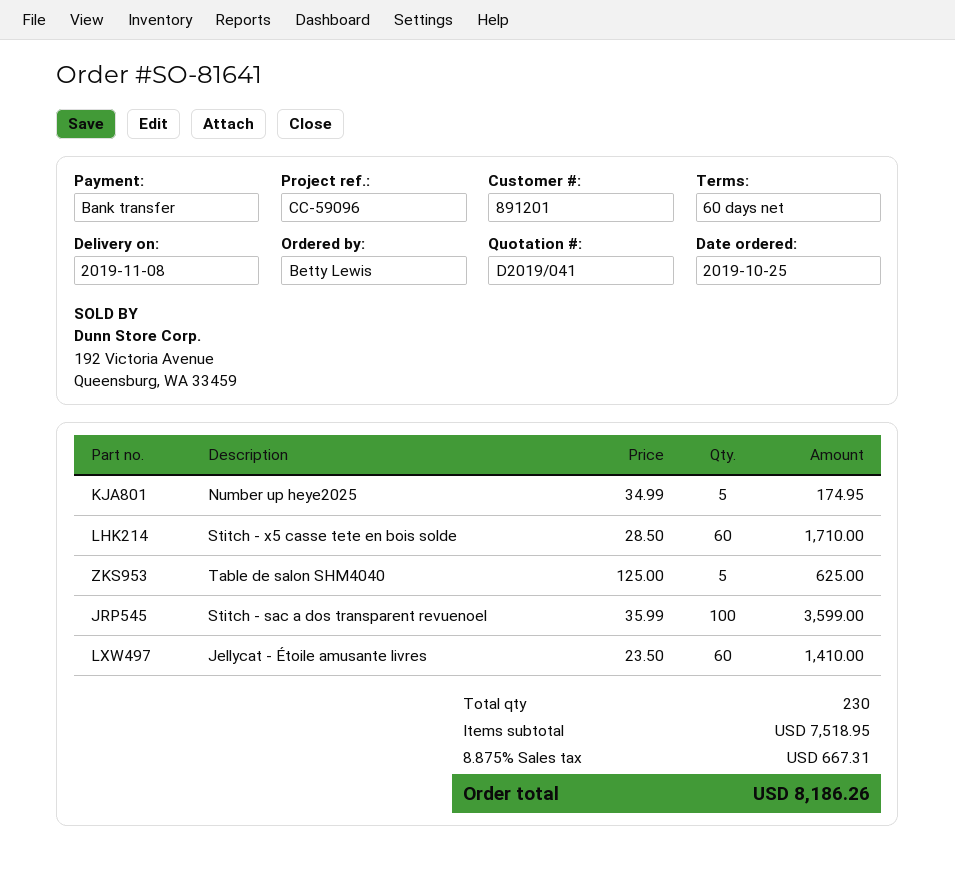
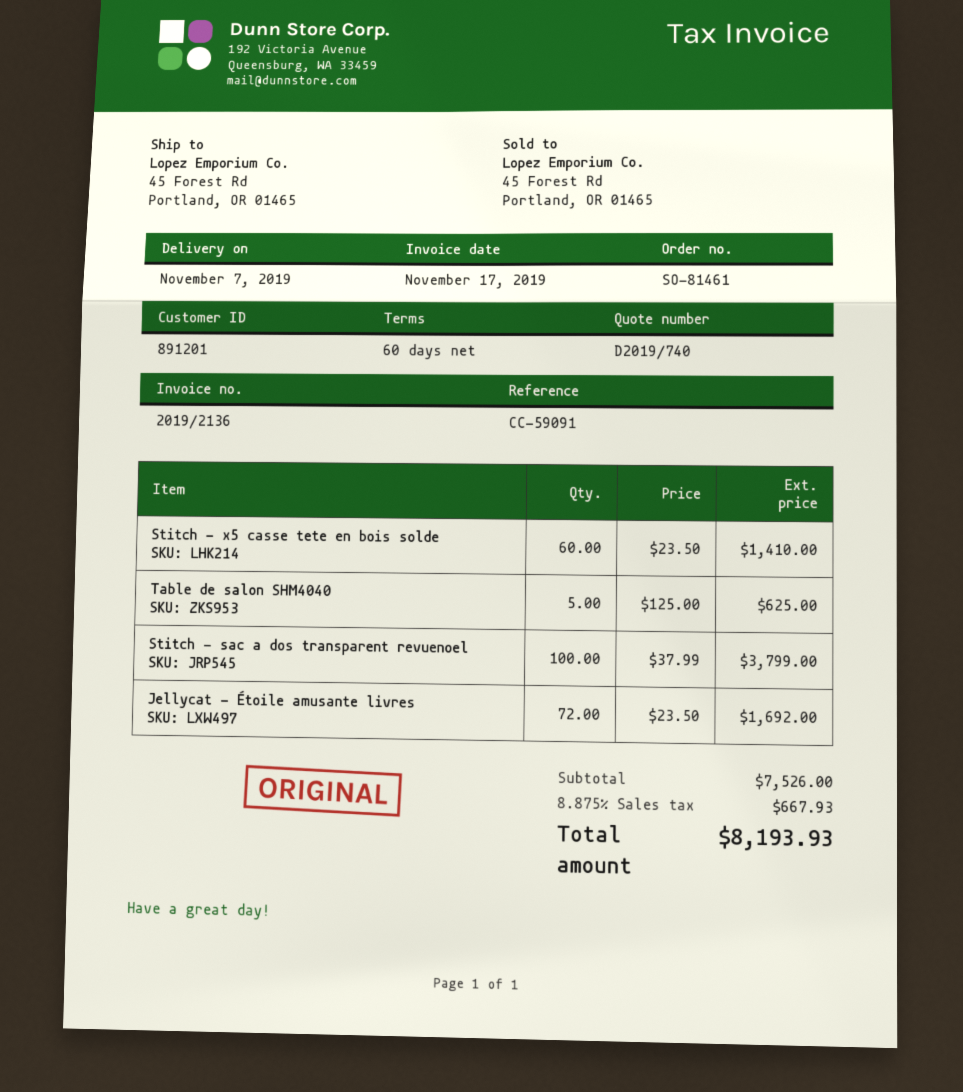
quote number: D2019/041 -> D2019/740
order number: SO-81641 -> SO-81461
delivery date: 2019-11-08 -> 2019-11-07
reference: CC-59096 -> CC-59091
Number up heye2025: 5 x 34.99 = 174.95 -> none
Stitch - x5 casse tete en bois solde: 60 x 28.50 = 1710.00 -> 60 x 23.50 = 1410.00
Stitch - sac a dos transparent revuenoel: 100 x 35.99 = 3599.00 -> 100 x 37.99 = 3799.00
Jellycat - Étoile amusante livres: 60 x 23.50 = 1410.00 -> 72 x 23.50 = 1692.00
subtotal: 7518.95 -> 7526.00
tax: 8.875% = 667.31 -> 8.875% = 667.93
total: 8186.26 -> 8193.93

